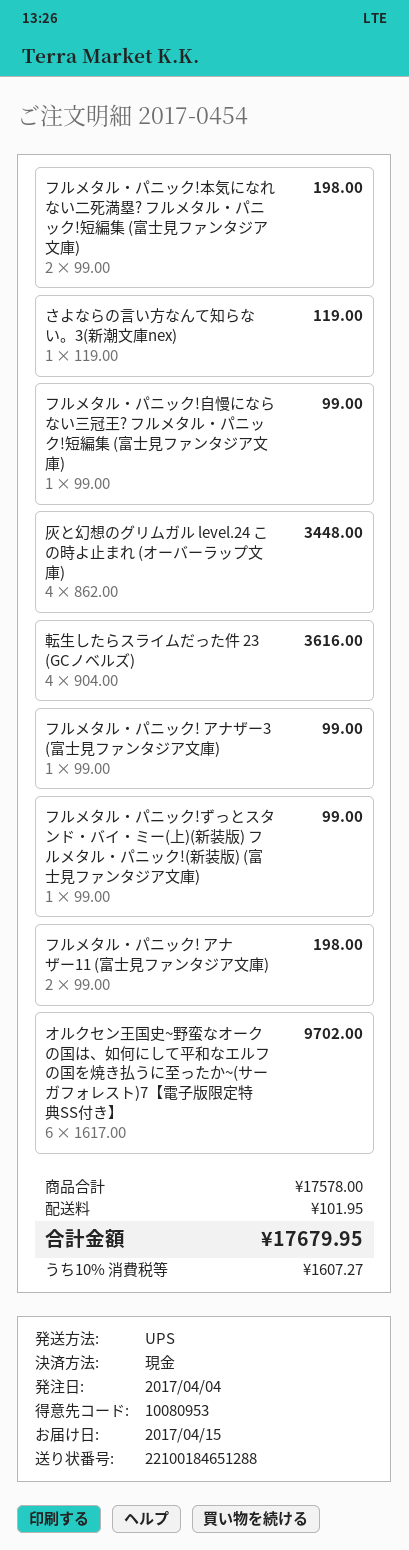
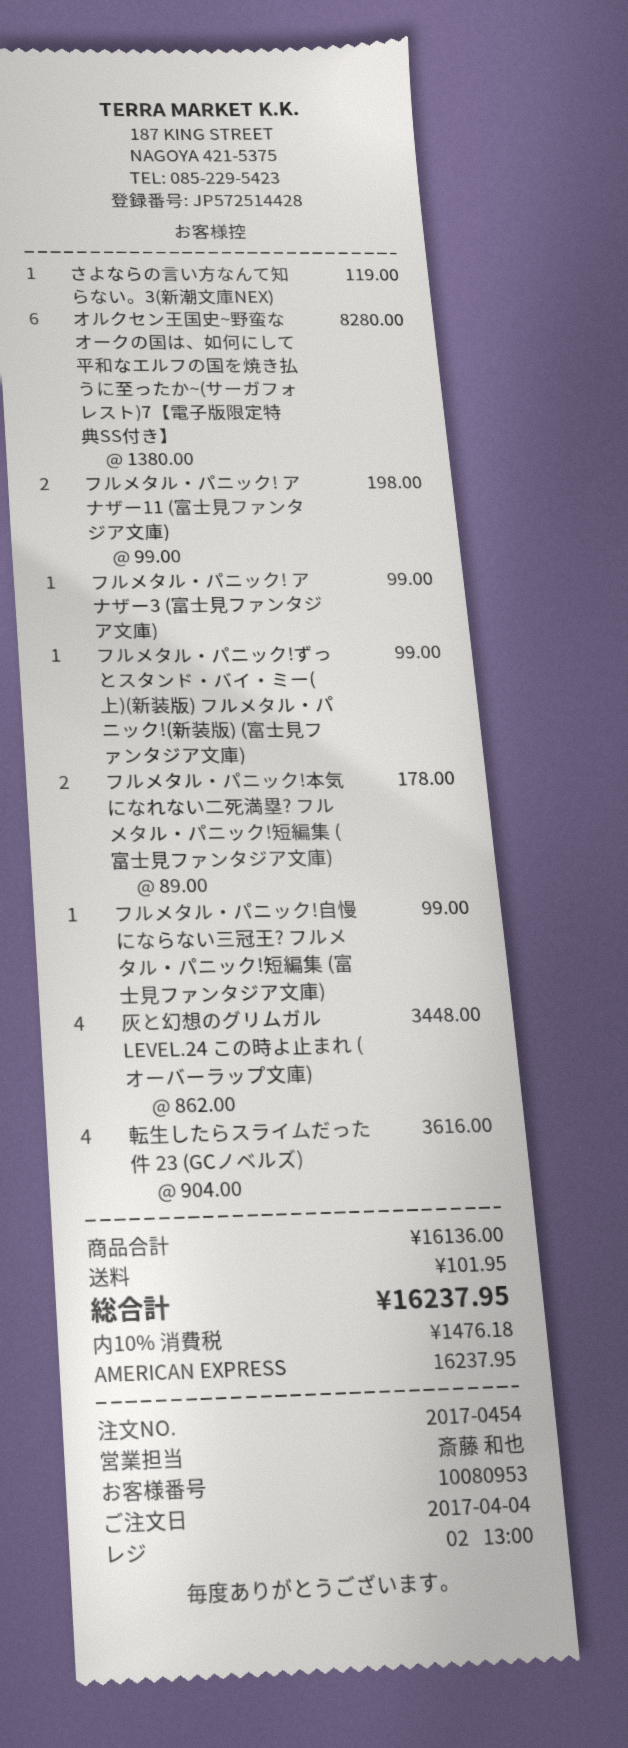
payment method: cash -> American Express
フルメタル・パニック!本気になれない二死満塁? フルメタル・パニック!短編集 (富士見ファンタジア文庫): 2 x 99.00 = 198.00 -> 2 x 89.00 = 178.00
オルクセン王国史~野蛮なオークの国は、如何にして平和なエルフの国を焼き払うに至ったか~(サーガフォレスト)7【電子版限定特典SS付き】: 6 x 1617.00 = 9702.00 -> 6 x 1380.00 = 8280.00
subtotal: 17578.00 -> 16136.00
tax: 10% = 1607.27 -> 10% = 1476.18
total: 17679.95 -> 16237.95

